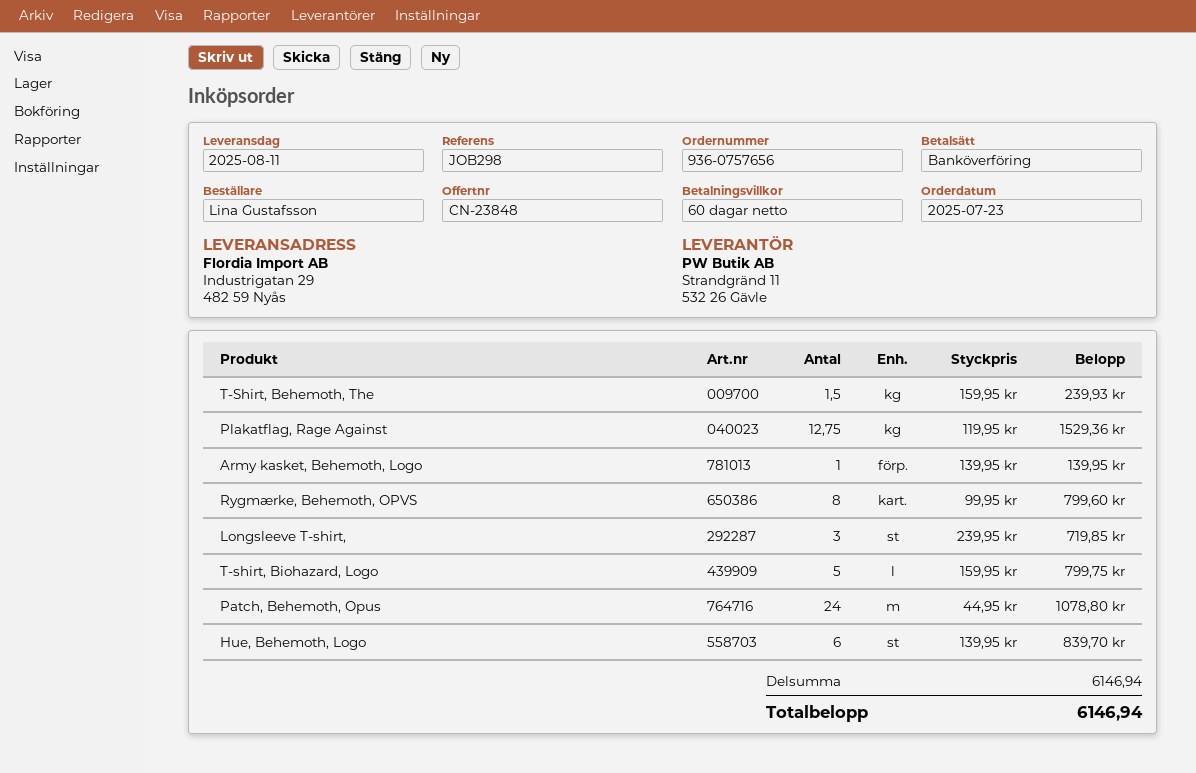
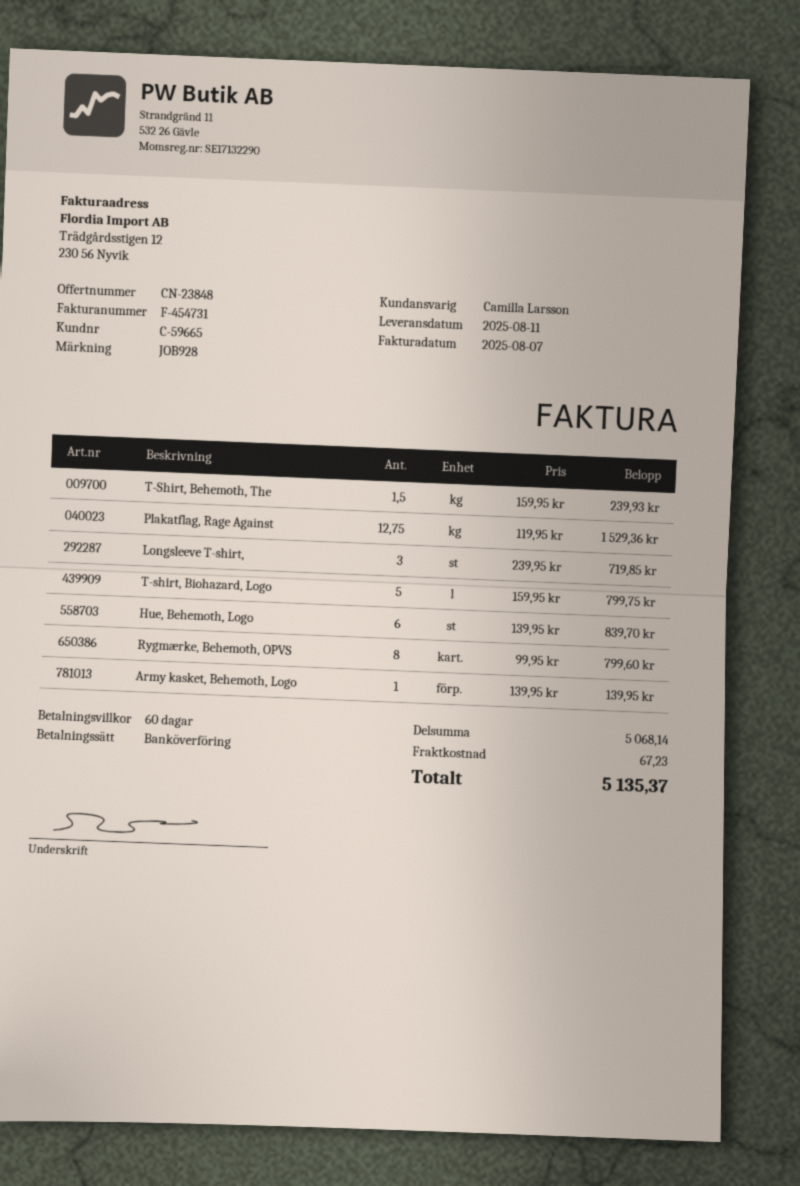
reference: JOB298 -> JOB928
Patch, Behemoth, Opus: 24 x 44.95 = 1078.80 -> none
subtotal: 6146.94 -> 5068.14
shipping: none -> 67.23
total: 6146.94 -> 5135.37

